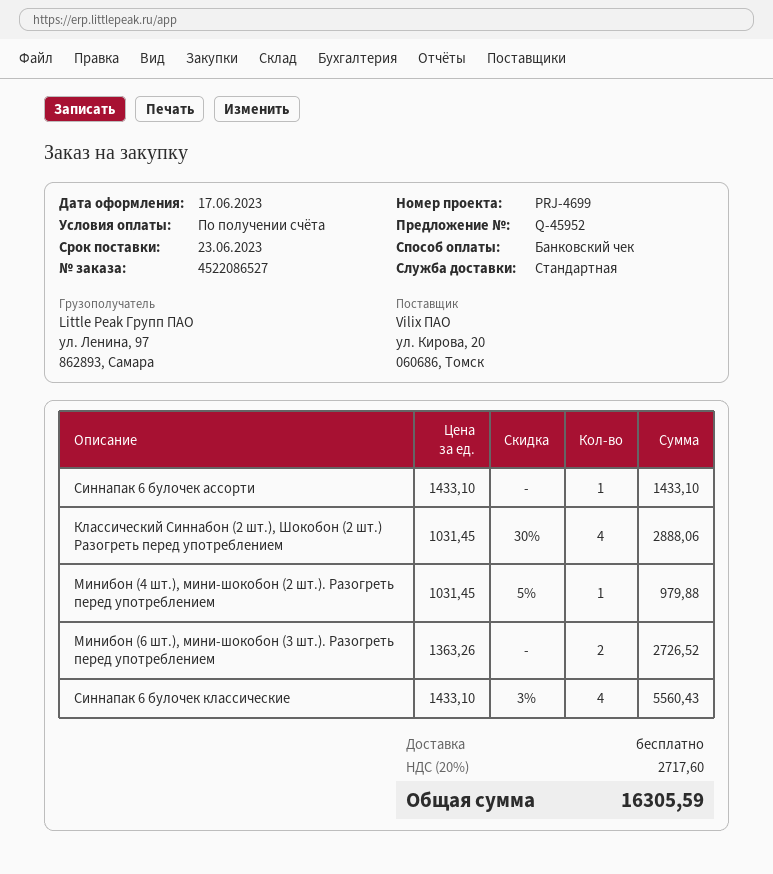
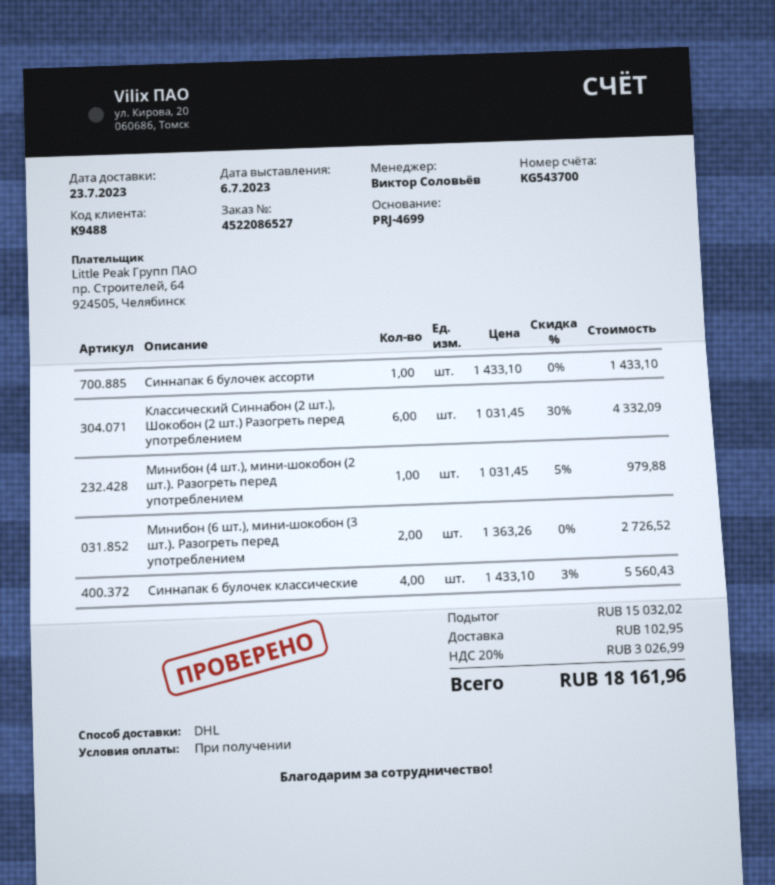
delivery date: 2023-06-23 -> 2023-07-23
shipping method: standard -> DHL
Классический Синнабон (2 шт.), Шокобон (2 шт.) Разогреть перед употреблением: 4 x 1031.45 - 30% = 2888.06 -> 6 x 1031.45 - 30% = 4332.09
shipping: 0.00 -> 102.95
tax: 20% = 2717.60 -> 20% = 3026.99
total: 16305.59 -> 18161.96

